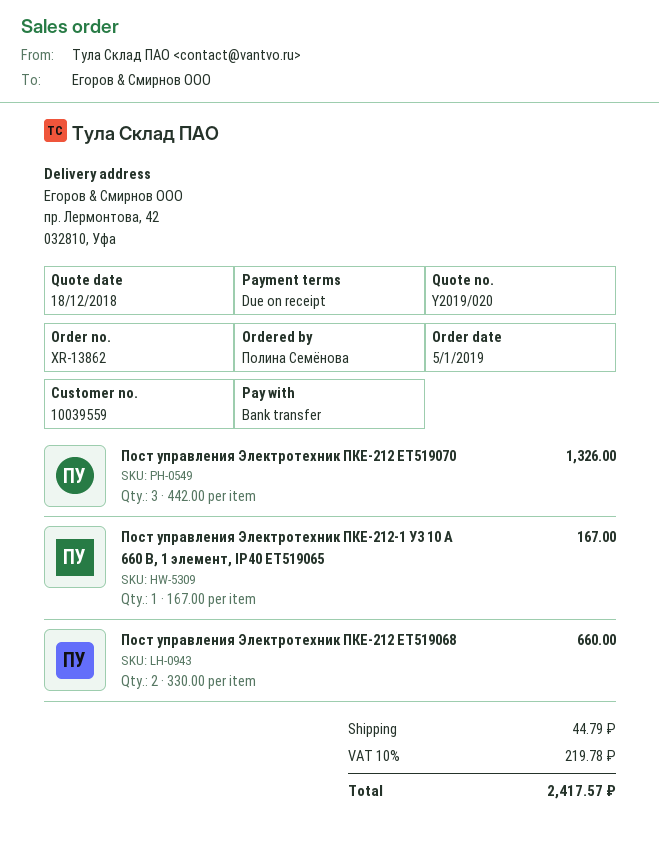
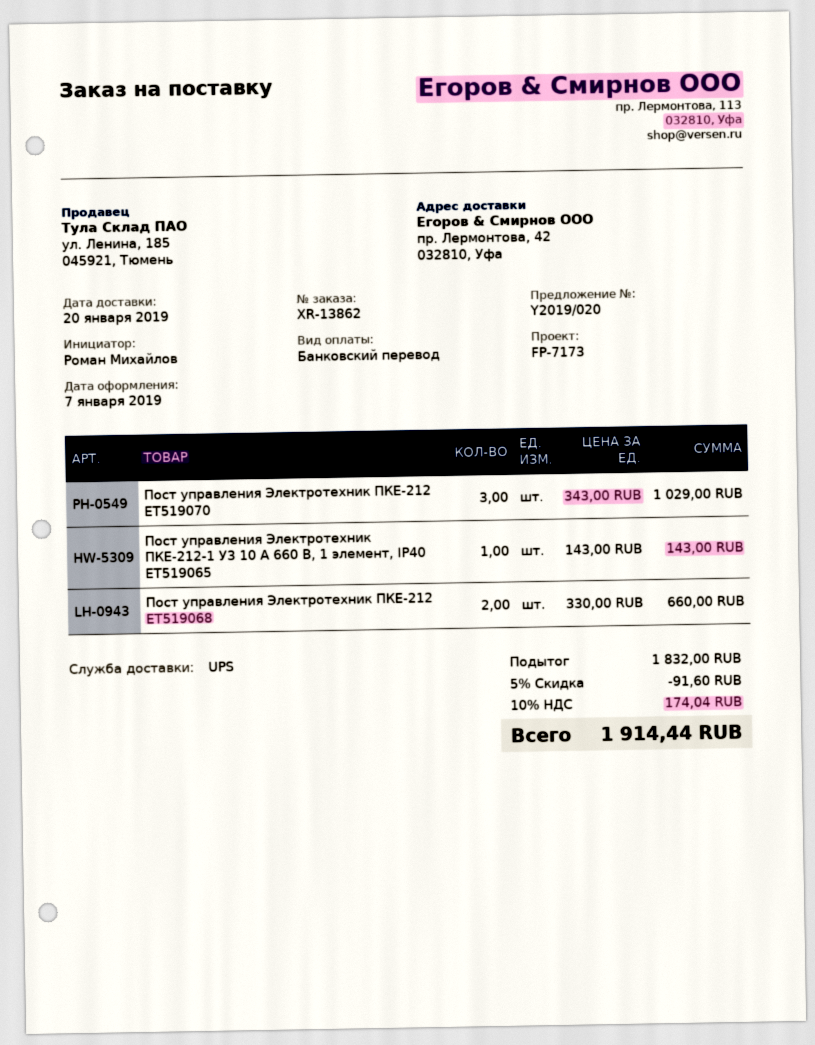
order date: 2019-01-05 -> 2019-01-07
ordered by: Полина Семёнова -> Роман Михайлов
Пост управления Электротехник ПКЕ-212 ET519070: 3 x 442.00 = 1326.00 -> 3 x 343.00 = 1029.00
Пост управления Электротехник ПКЕ-212-1 У3 10 А 660 В, 1 элемент, IP40 ET519065: 1 x 167.00 = 167.00 -> 1 x 143.00 = 143.00
discount: none -> 5% = 91.60
shipping: 44.79 -> none
tax: 10% = 219.78 -> 10% = 174.04
total: 2417.57 -> 1914.44

